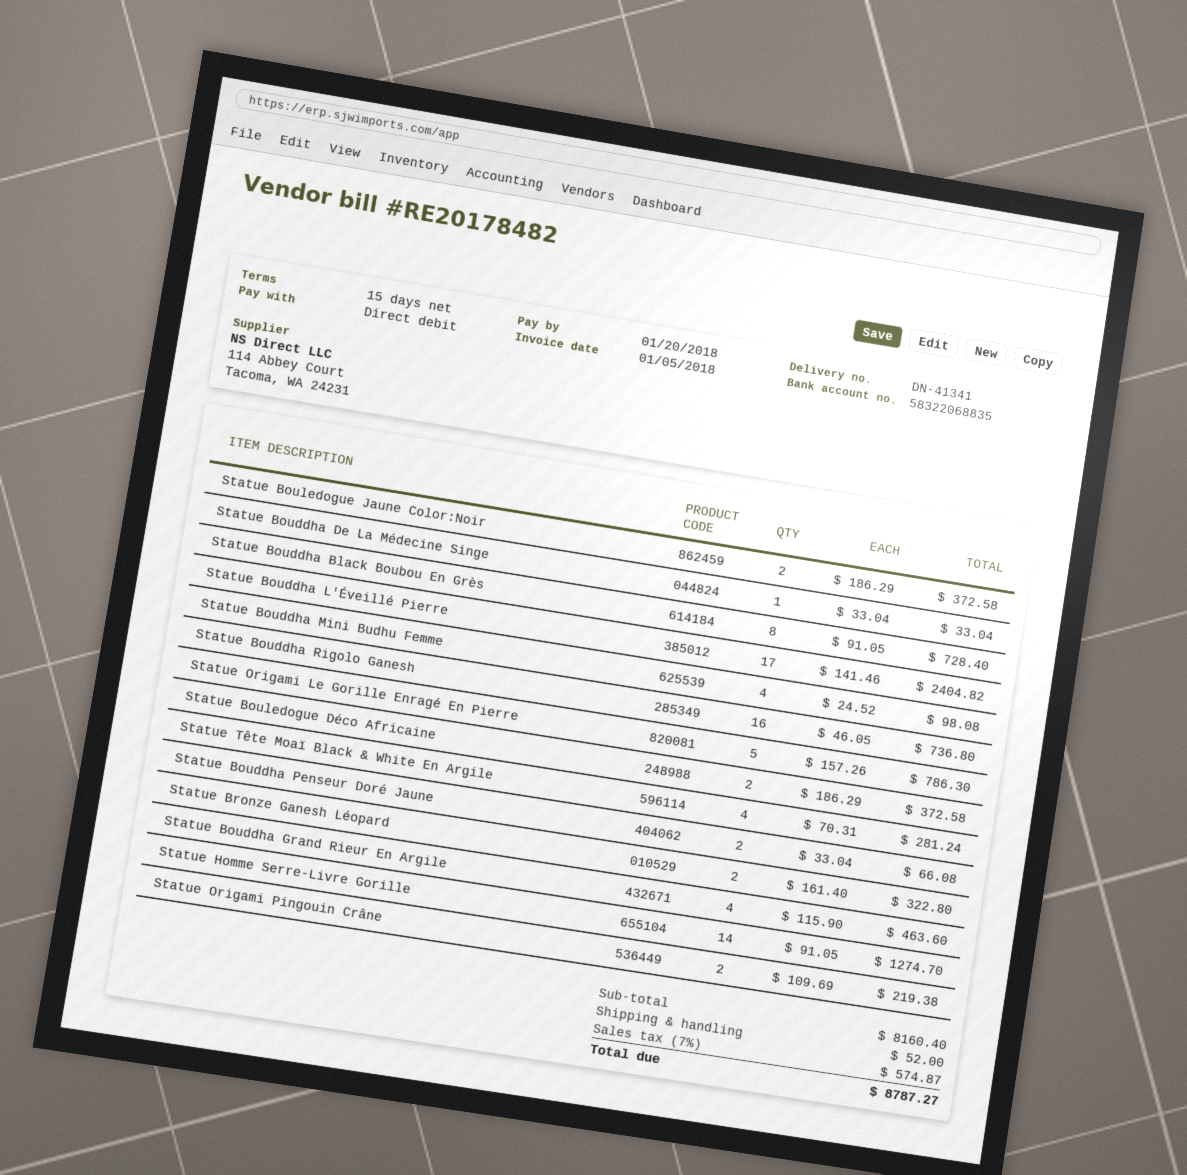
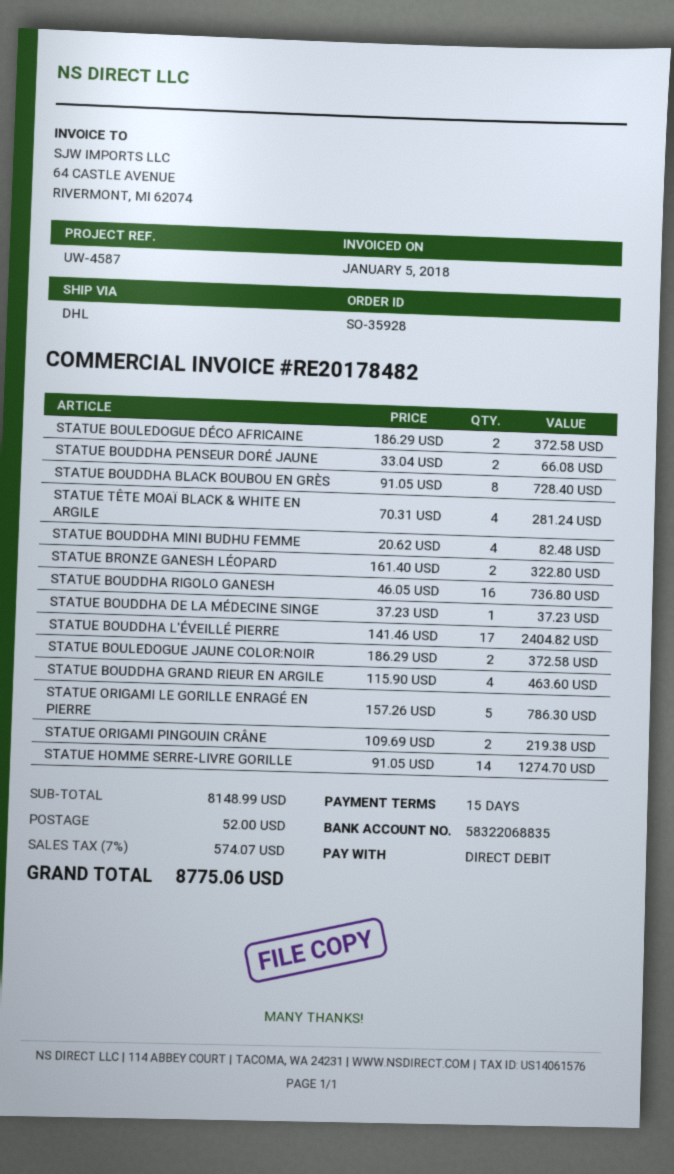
Statue Bouddha De La Médecine Singe: 1 x 33.04 = 33.04 -> 1 x 37.23 = 37.23
Statue Bouddha Mini Budhu Femme: 4 x 24.52 = 98.08 -> 4 x 20.62 = 82.48
subtotal: 8160.40 -> 8148.99
tax: 7% = 574.87 -> 7% = 574.07
total: 8787.27 -> 8775.06

